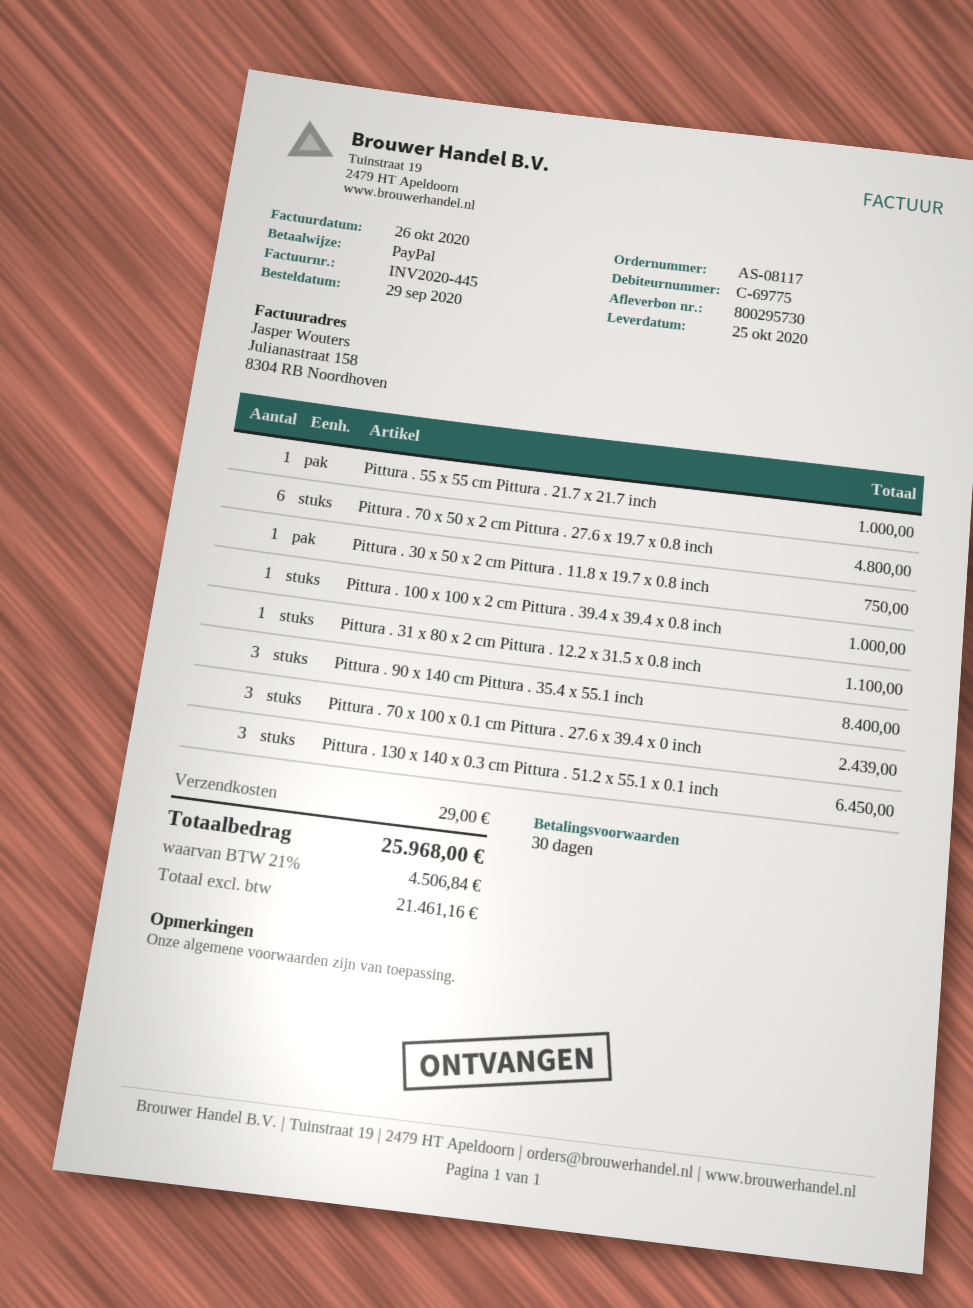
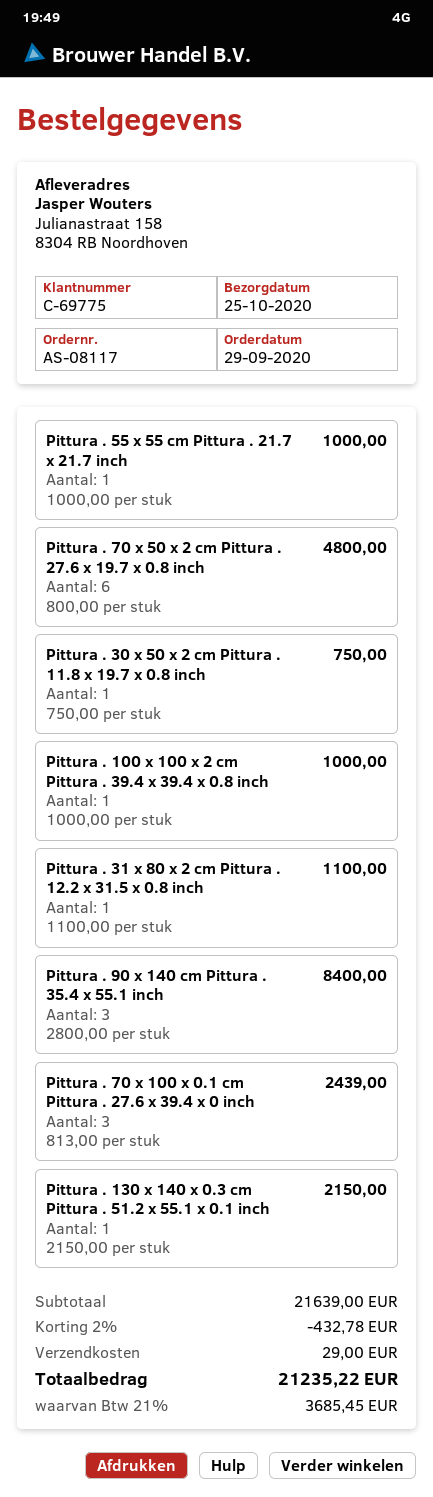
Pittura . 130 x 140 x 0.3 cm Pittura . 51.2 x 55.1 x 0.1 inch: 3 for 6450.00 -> 1 for 2150.00
discount: none -> 2% = 432.78
tax: 21% = 4506.84 -> 21% = 3685.45
total: 25968.00 -> 21235.22

